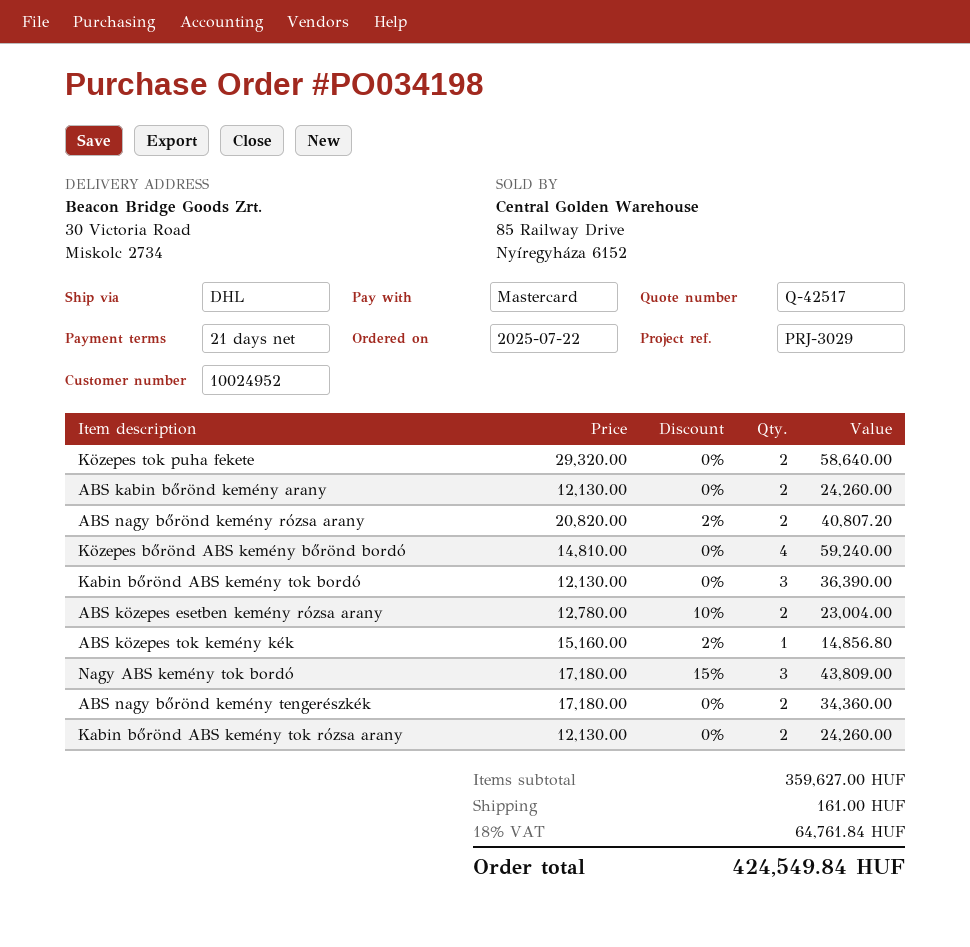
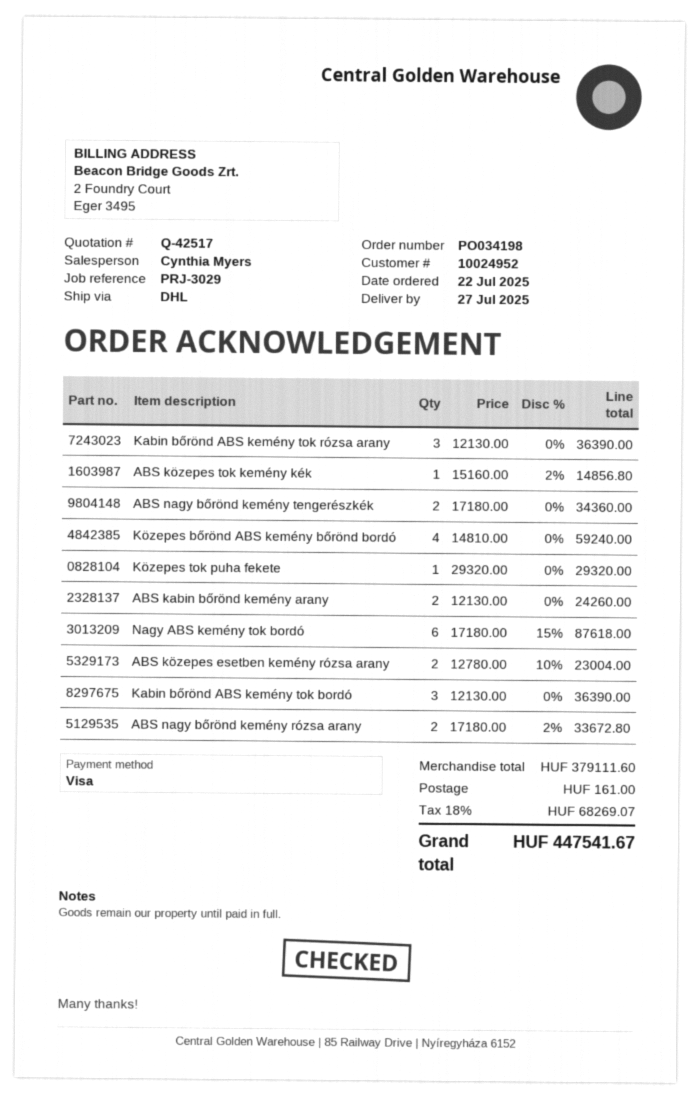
payment method: Mastercard -> Visa
Közepes tok puha fekete: 2 x 29320.00 = 58640.00 -> 1 x 29320.00 = 29320.00
ABS nagy bőrönd kemény rózsa arany: 2 x 20820.00 - 2% = 40807.20 -> 2 x 17180.00 - 2% = 33672.80
Nagy ABS kemény tok bordó: 3 x 17180.00 - 15% = 43809.00 -> 6 x 17180.00 - 15% = 87618.00
Kabin bőrönd ABS kemény tok rózsa arany: 2 x 12130.00 = 24260.00 -> 3 x 12130.00 = 36390.00
subtotal: 359627.00 -> 379111.60
tax: 18% = 64761.84 -> 18% = 68269.07
total: 424549.84 -> 447541.67

